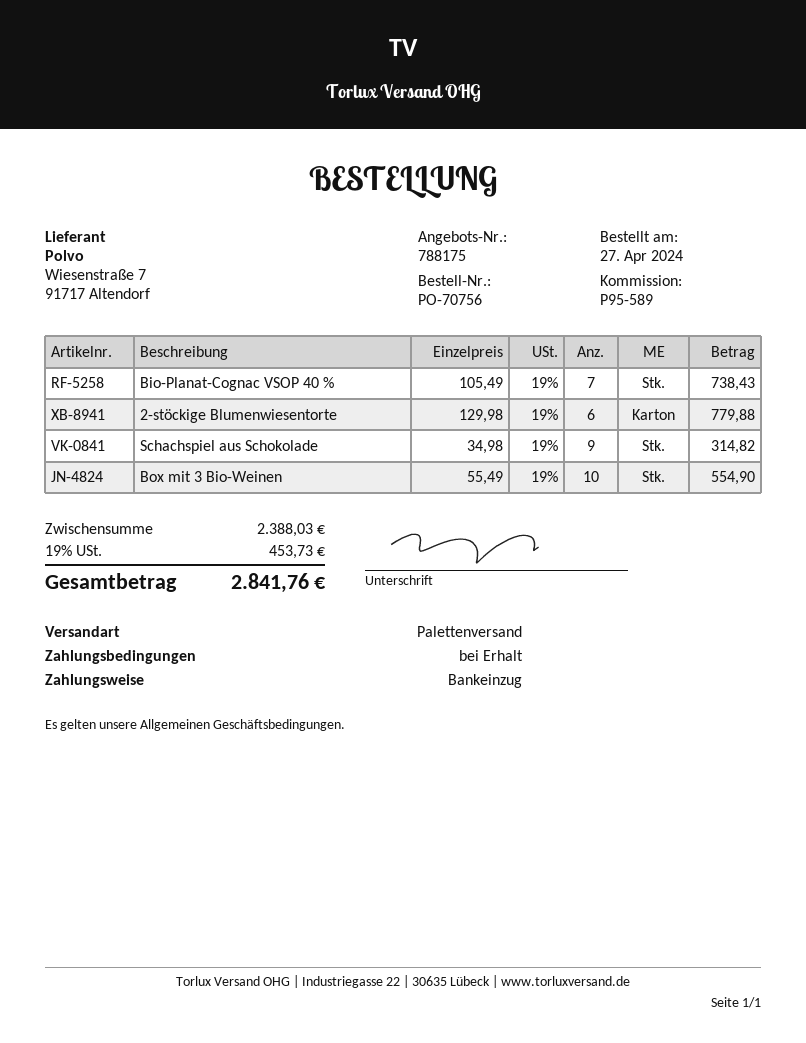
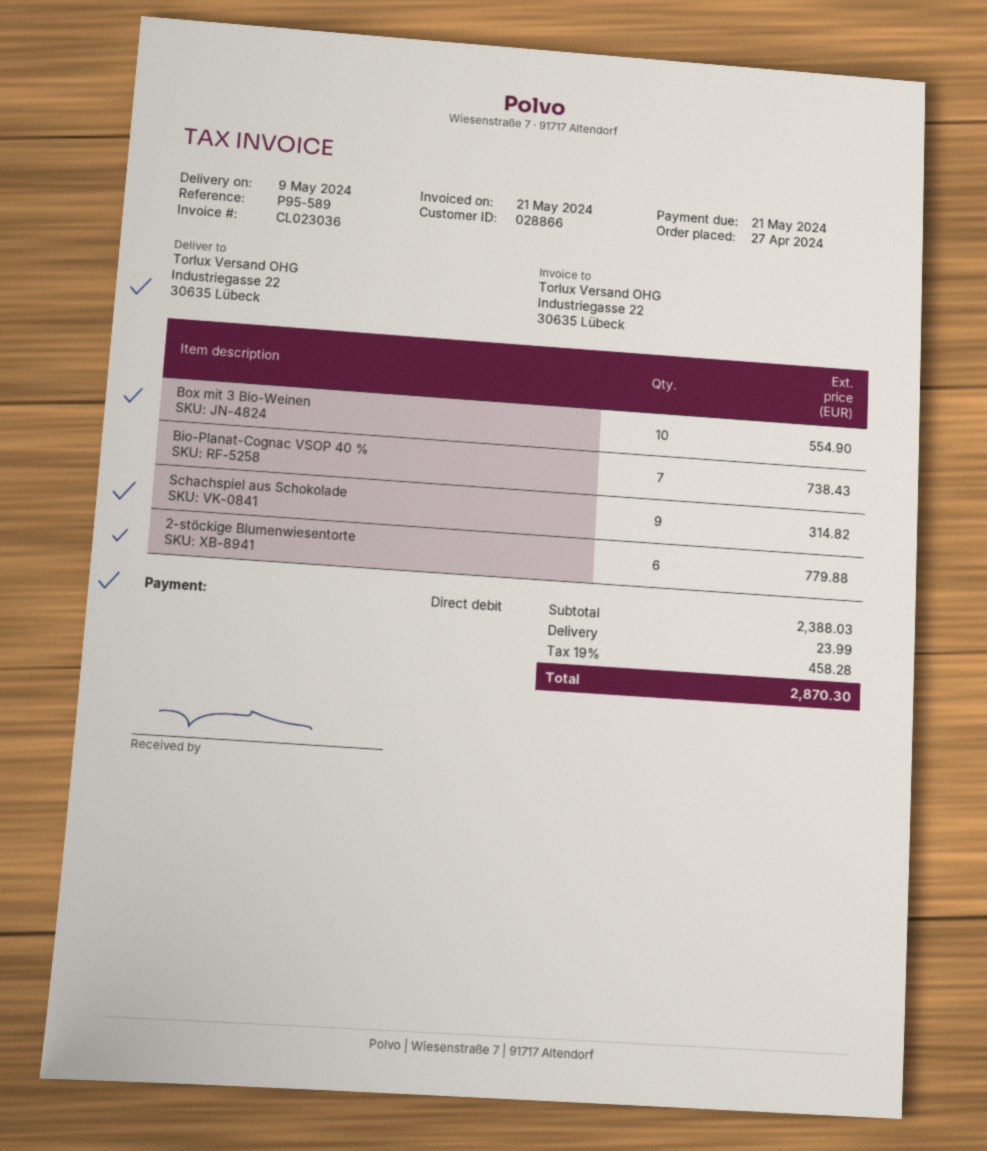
shipping: none -> 23.99
tax: 19% = 453.73 -> 19% = 458.28
total: 2841.76 -> 2870.30

